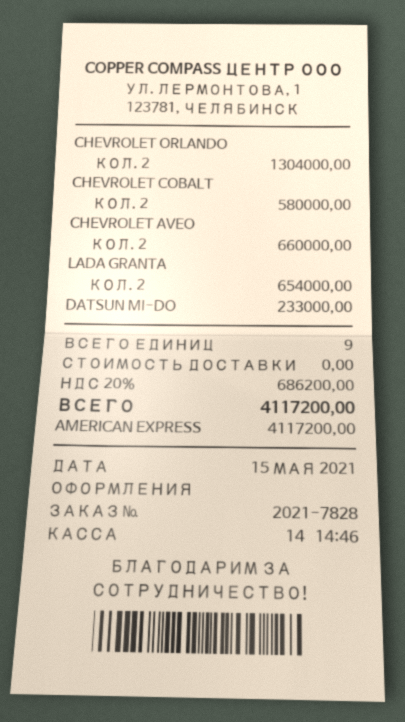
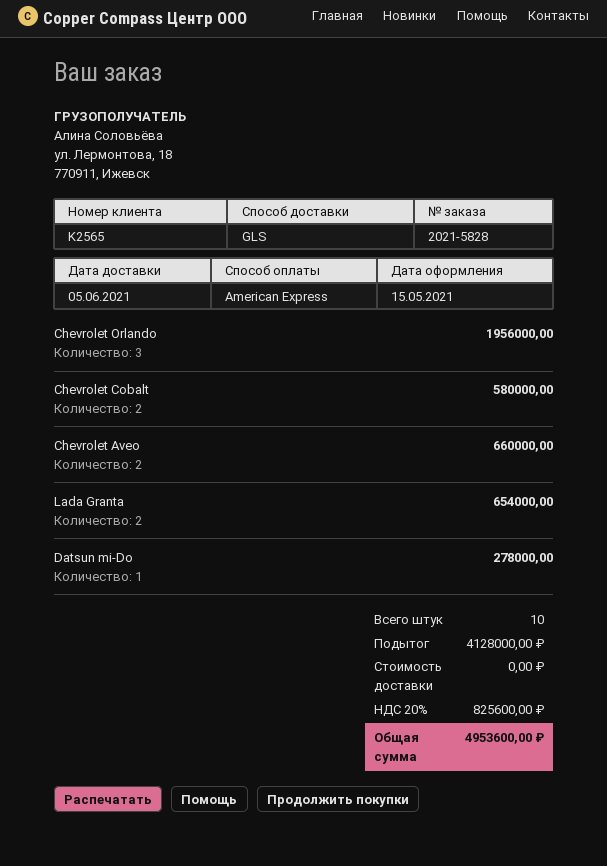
order number: 2021-7828 -> 2021-5828
CHEVROLET ORLANDO: 2 for 1304000.00 -> 3 for 1956000.00
DATSUN MI-DO: 1 for 233000.00 -> 1 for 278000.00
total quantity: 9 -> 10
tax: 20% = 686200.00 -> 20% = 825600.00
total: 4117200.00 -> 4953600.00

